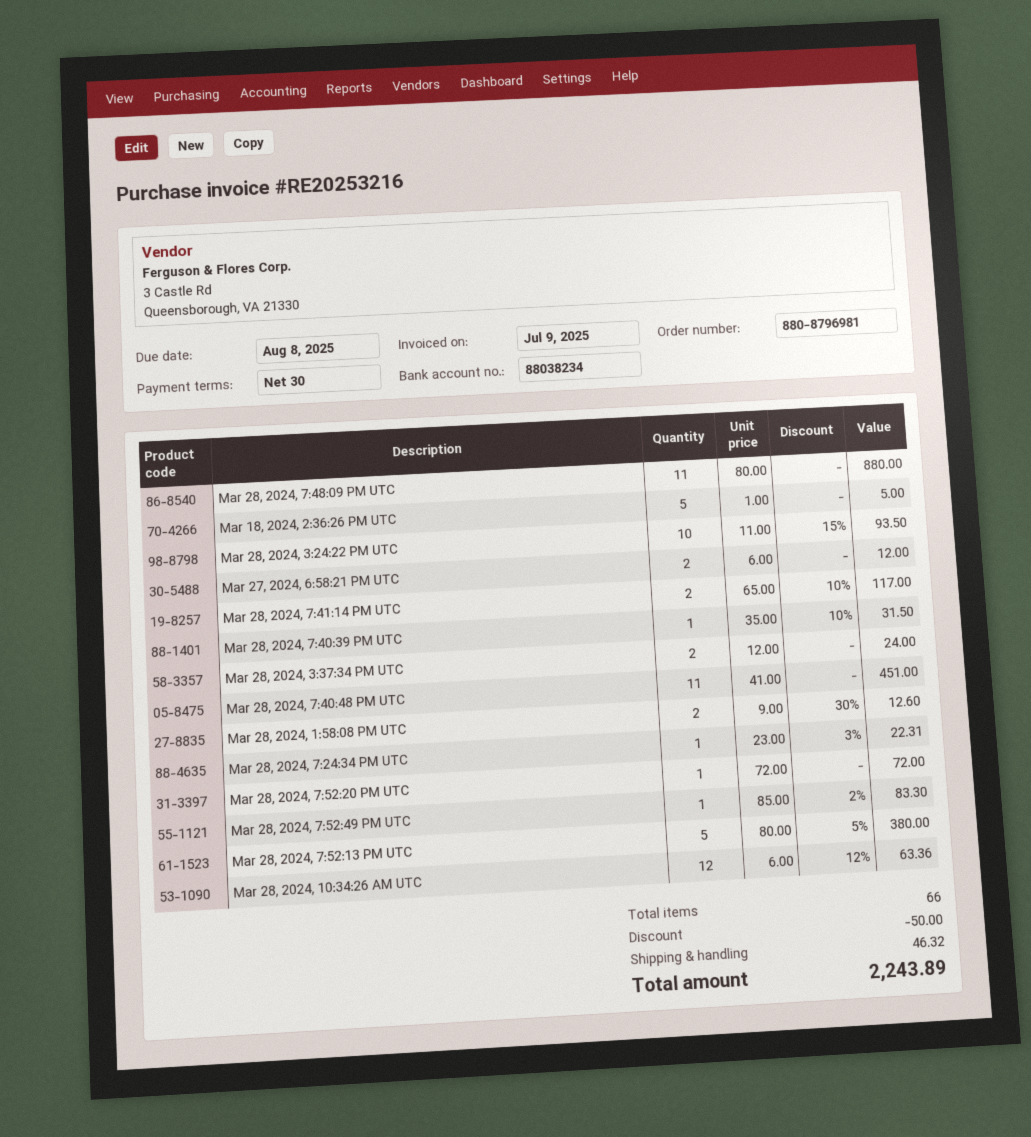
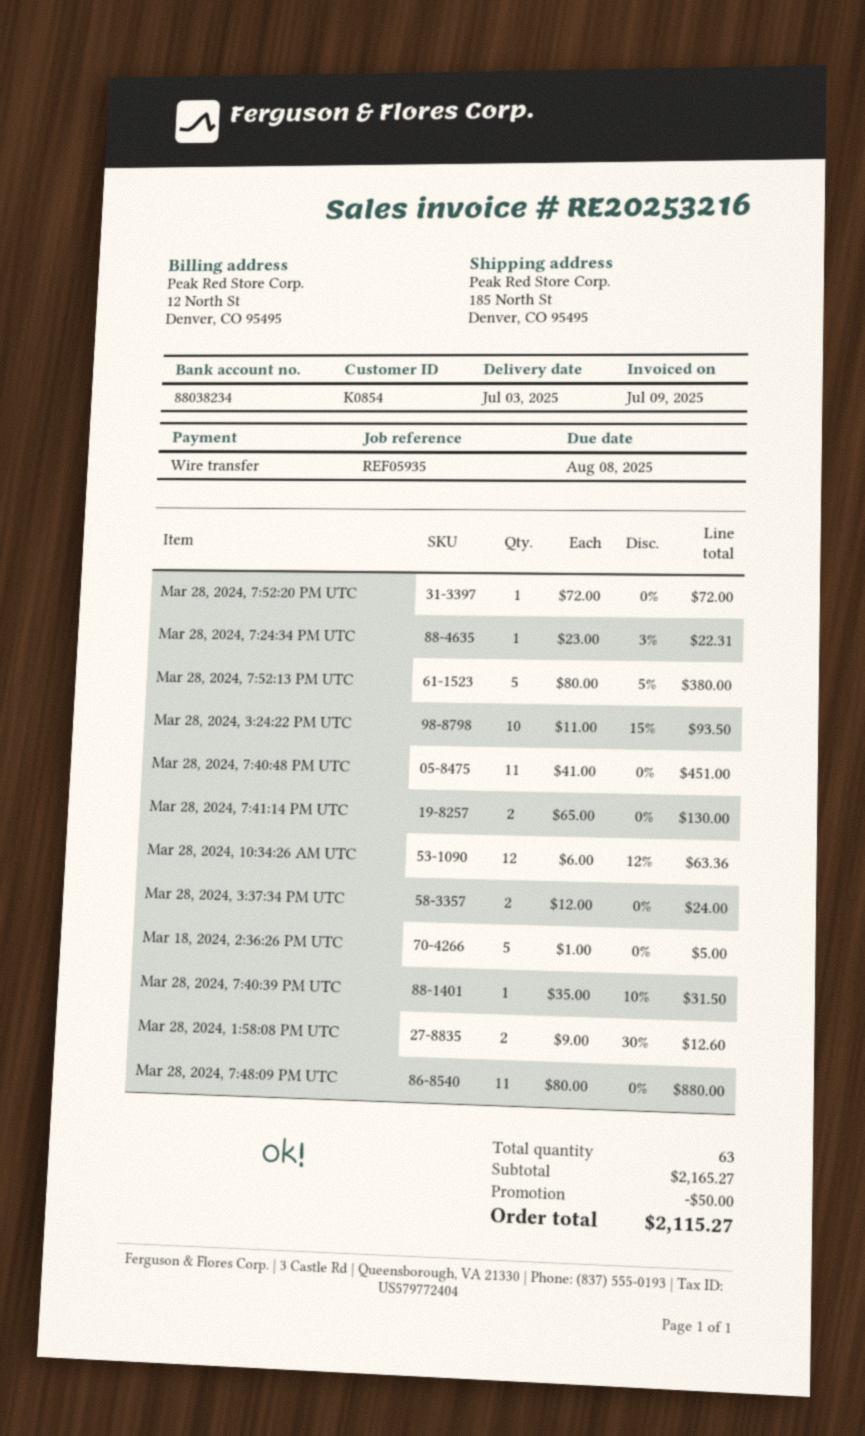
Mar 27, 2024, 6:58:21 PM UTC: 2 x 6.00 = 12.00 -> none
Mar 28, 2024, 7:41:14 PM UTC: 2 x 65.00 - 10% = 117.00 -> 2 x 65.00 = 130.00
Mar 28, 2024, 7:52:49 PM UTC: 1 x 85.00 - 2% = 83.30 -> none
total quantity: 66 -> 63
shipping: 46.32 -> none
total: 2243.89 -> 2115.27

